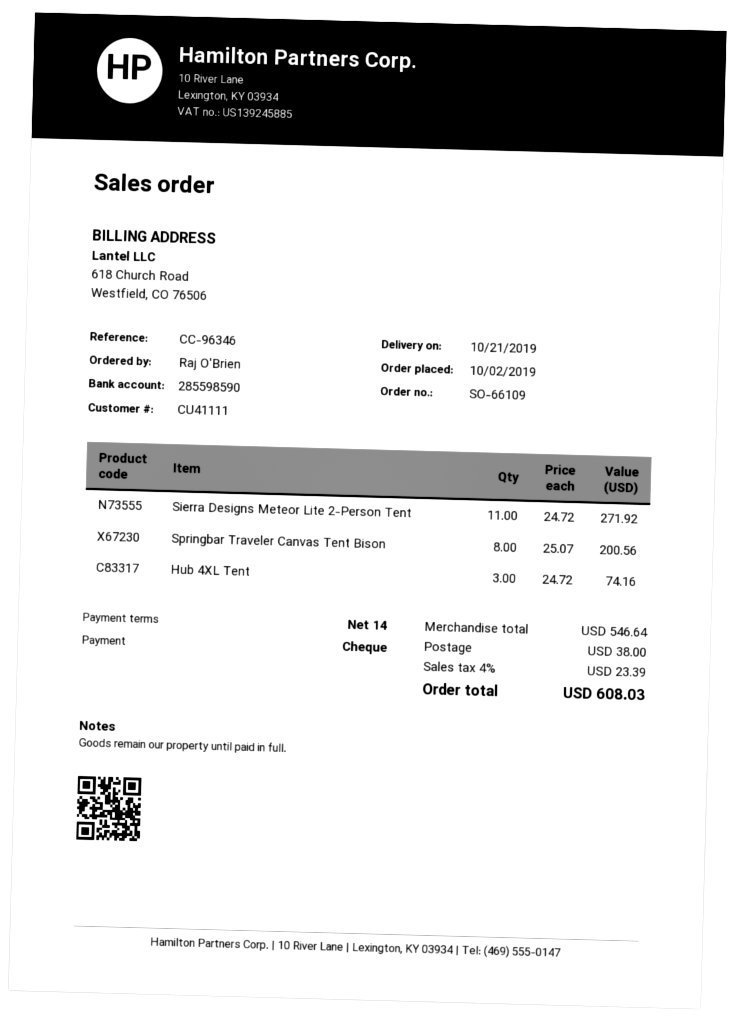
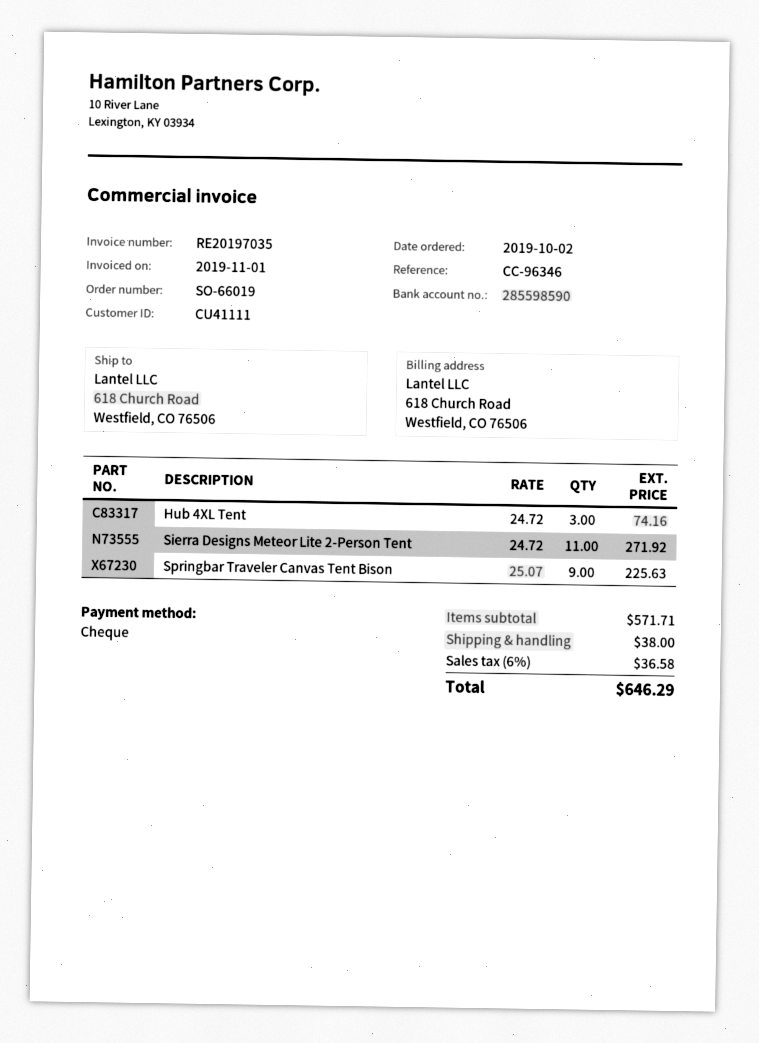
order number: SO-66109 -> SO-66019
Springbar Traveler Canvas Tent Bison: 8 x 25.07 = 200.56 -> 9 x 25.07 = 225.63
subtotal: 546.64 -> 571.71
tax: 4% = 23.39 -> 6% = 36.58
total: 608.03 -> 646.29

